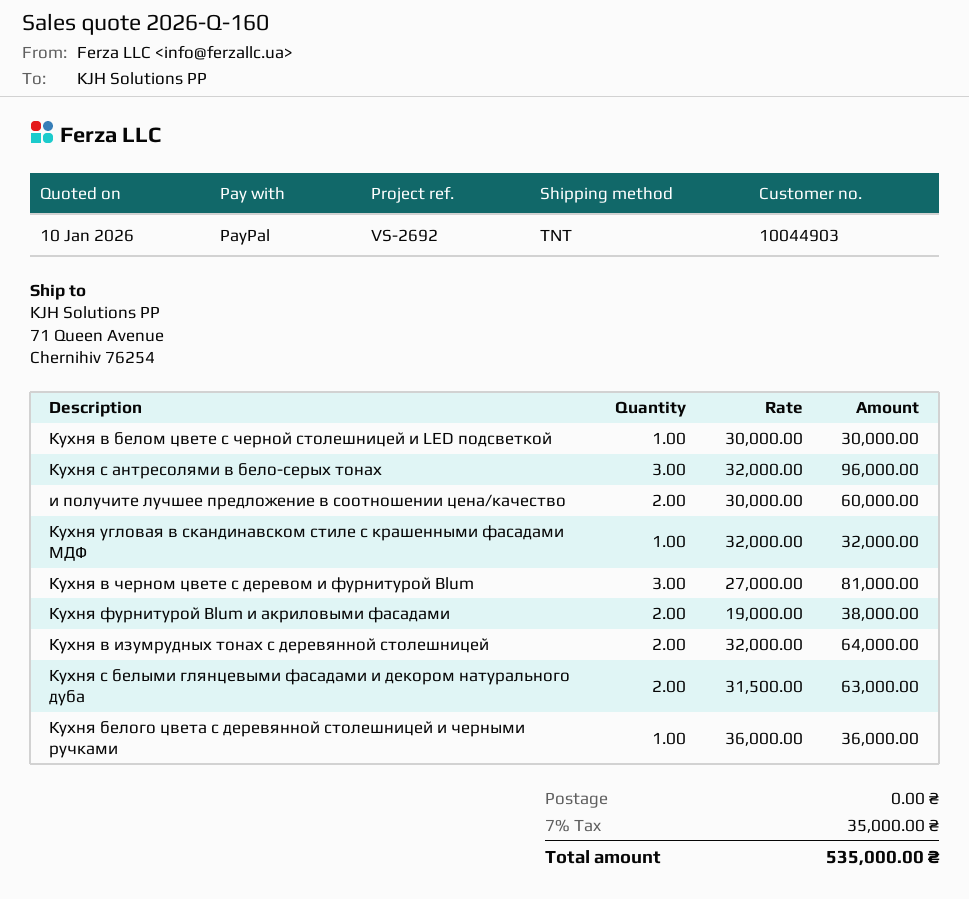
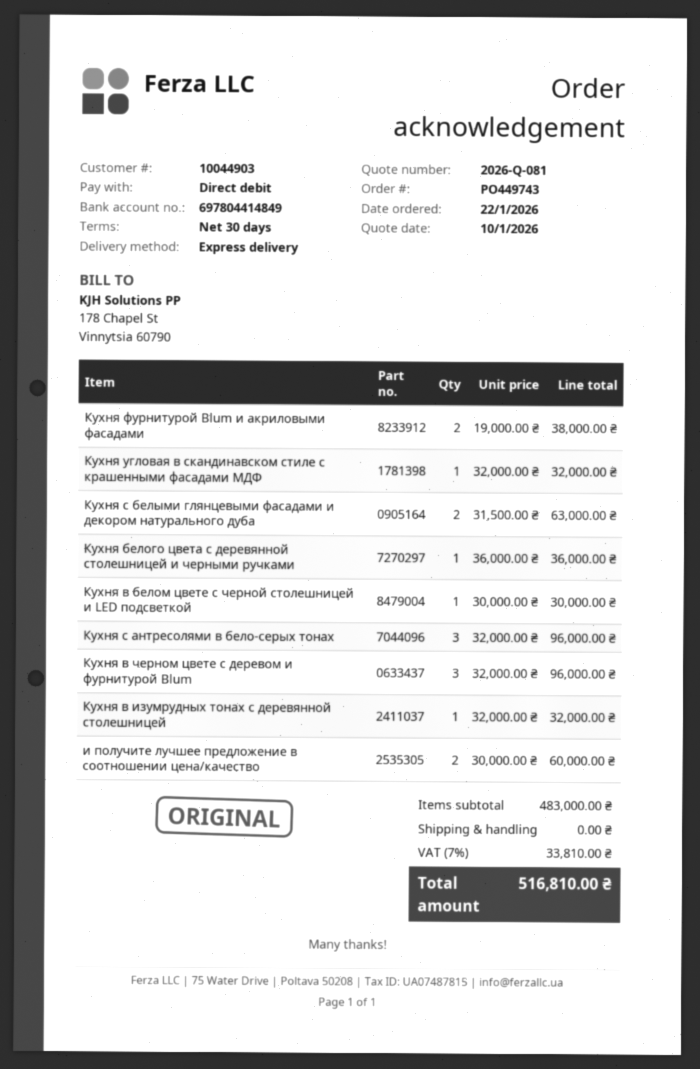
quote number: 2026-Q-160 -> 2026-Q-081
payment method: PayPal -> direct debit
shipping method: TNT -> express
Кухня в черном цвете с деревом и фурнитурой Blum: 3 x 27000.00 = 81000.00 -> 3 x 32000.00 = 96000.00
Кухня в изумрудных тонах с деревянной столешницей: 2 x 32000.00 = 64000.00 -> 1 x 32000.00 = 32000.00
tax: 7% = 35000.00 -> 7% = 33810.00
total: 535000.00 -> 516810.00

